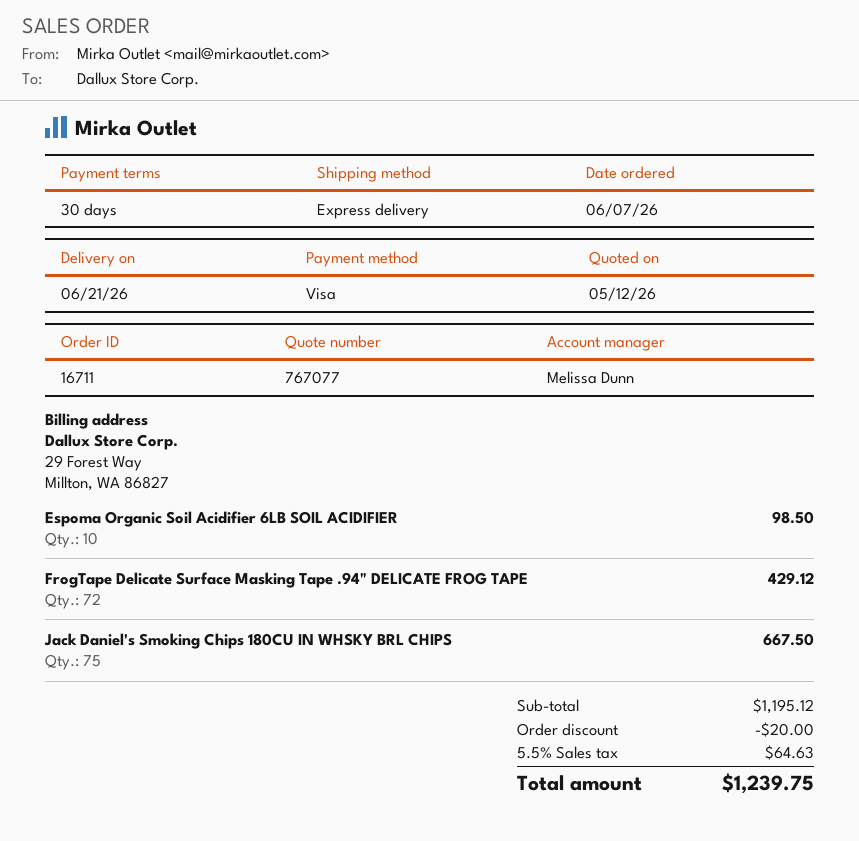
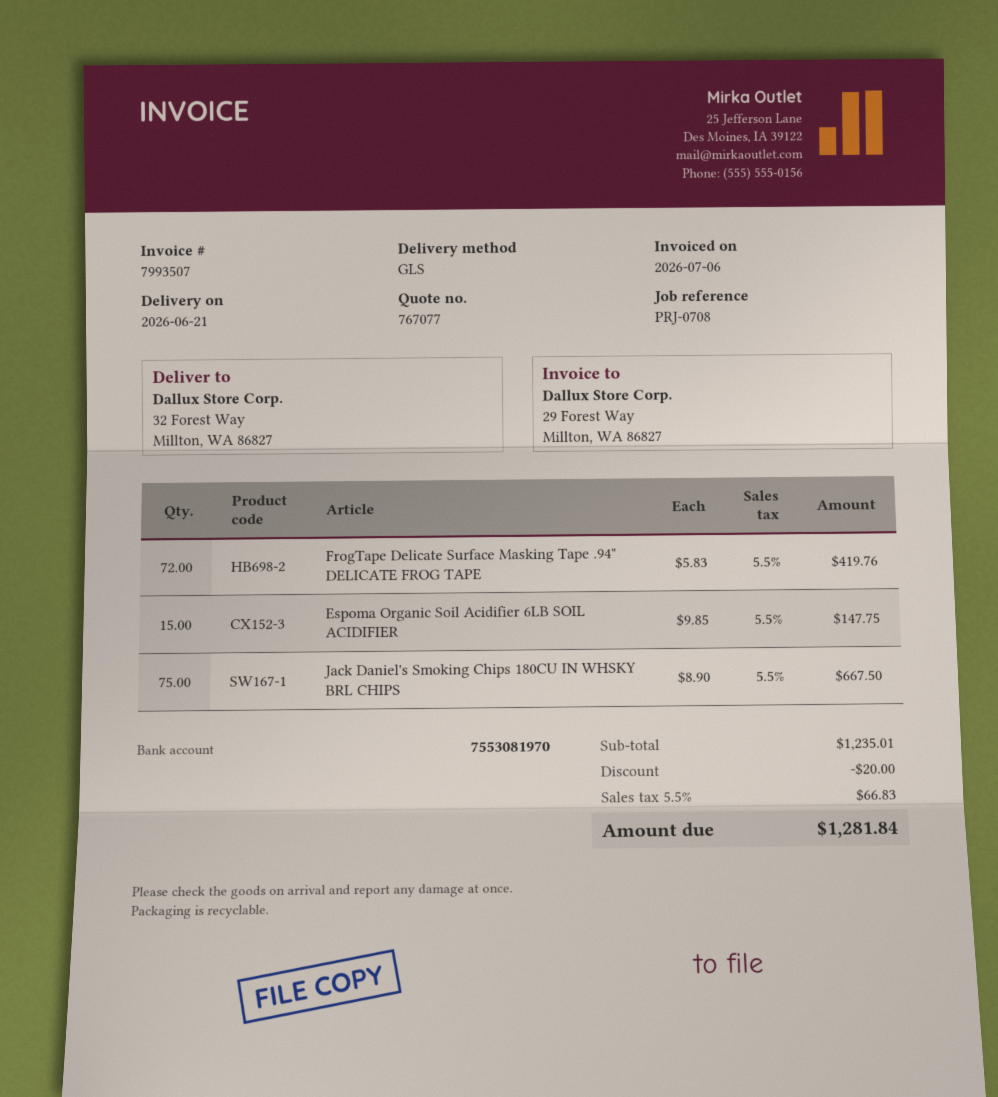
shipping method: express -> GLS
Espoma Organic Soil Acidifier 6LB SOIL ACIDIFIER: 10 for 98.50 -> 15 for 147.75
FrogTape Delicate Surface Masking Tape .94" DELICATE FROG TAPE: 72 for 429.12 -> 72 for 419.76
subtotal: 1195.12 -> 1235.01
tax: 5.5% = 64.63 -> 5.5% = 66.83
total: 1239.75 -> 1281.84

